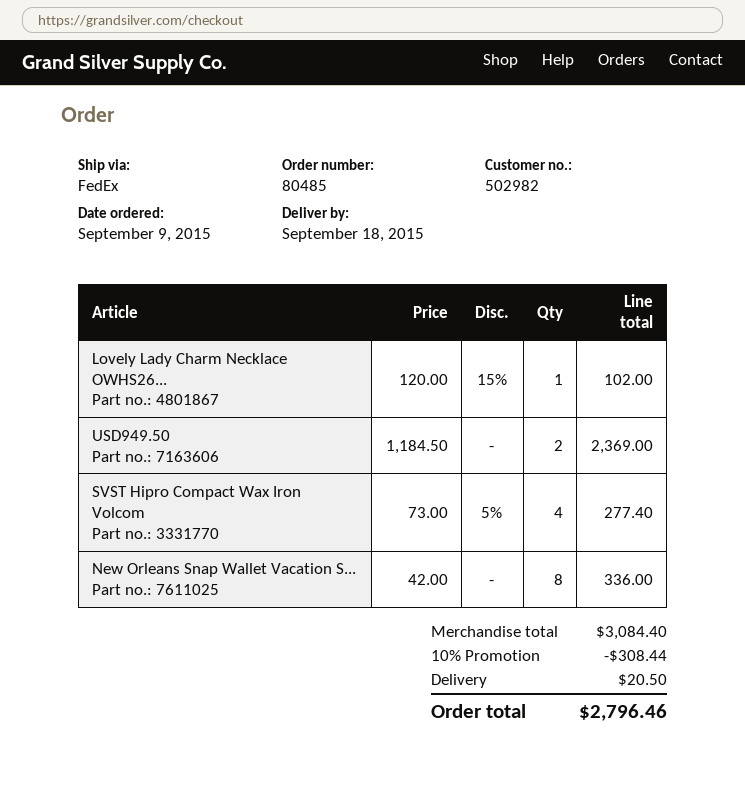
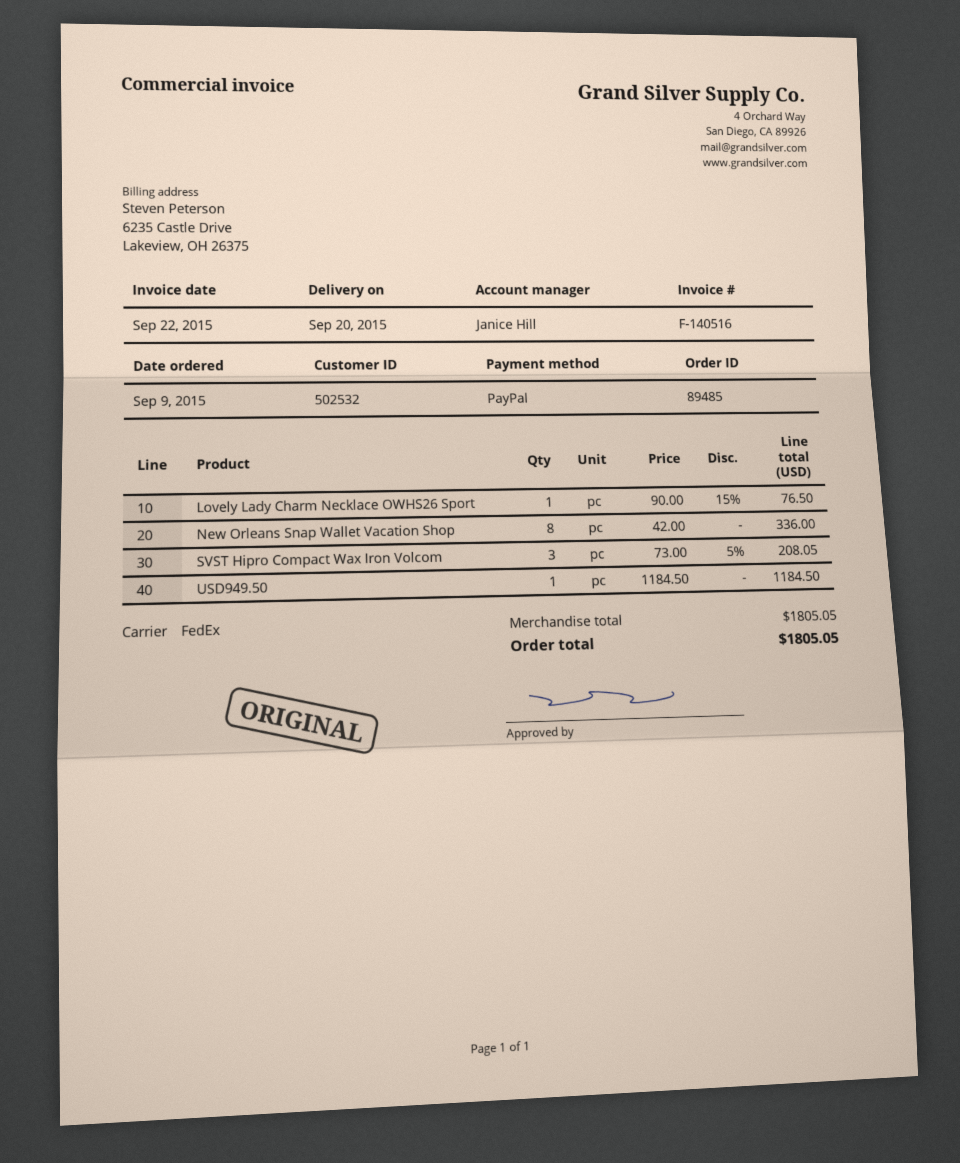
order number: 80485 -> 89485
delivery date: 2015-09-18 -> 2015-09-20
customer number: 502982 -> 502532
Lovely Lady Charm Necklace OWHS26...: 1 x 120.00 - 15% = 102.00 -> 1 x 90.00 - 15% = 76.50
USD949.50: 2 x 1184.50 = 2369.00 -> 1 x 1184.50 = 1184.50
SVST Hipro Compact Wax Iron Volcom: 4 x 73.00 - 5% = 277.40 -> 3 x 73.00 - 5% = 208.05
subtotal: 3084.40 -> 1805.05
discount: 10% = 308.44 -> none
shipping: 20.50 -> none
total: 2796.46 -> 1805.05

